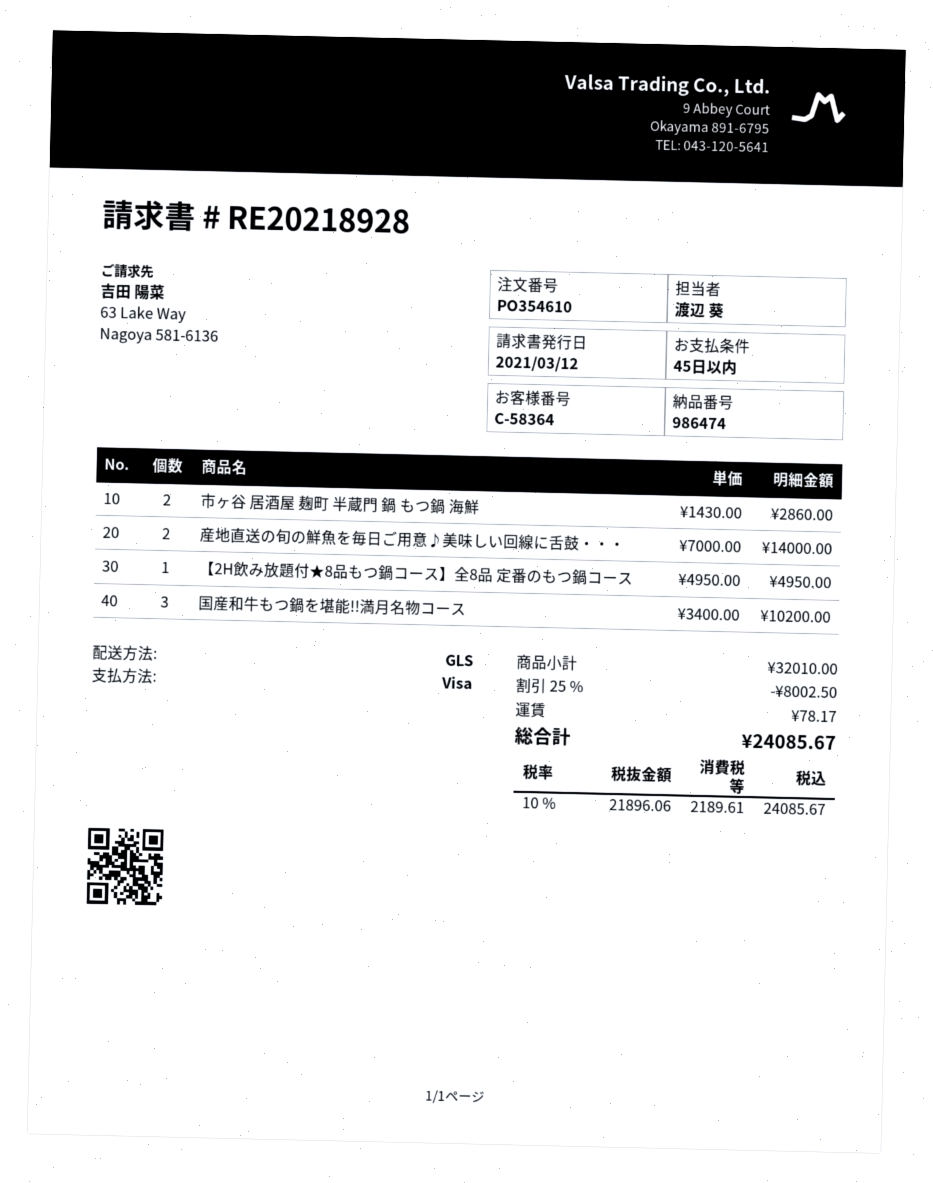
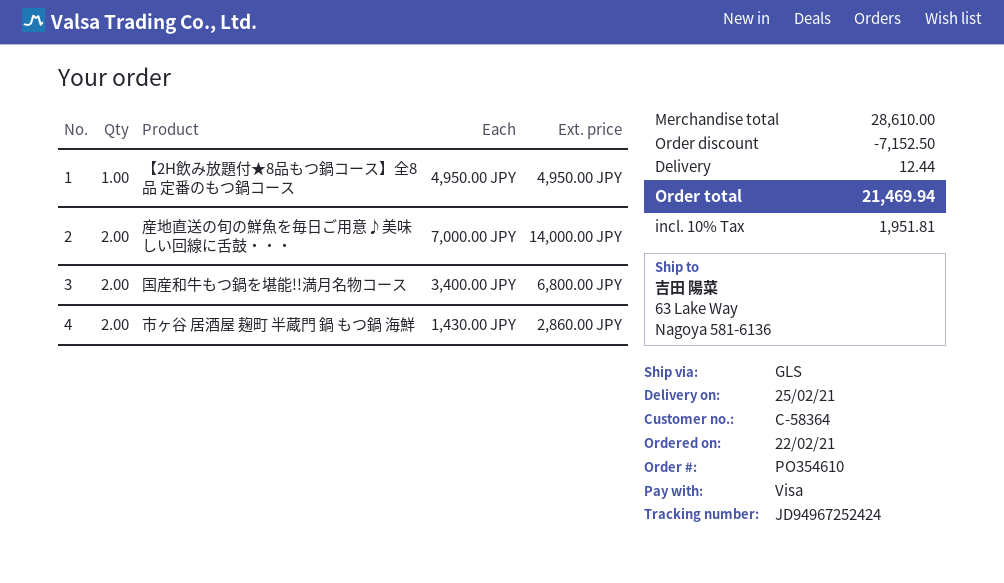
国産和牛もつ鍋を堪能!!満月名物コース: 3 x 3400.00 = 10200.00 -> 2 x 3400.00 = 6800.00
subtotal: 32010.00 -> 28610.00
discount: 8002.50 -> 7152.50
shipping: 78.17 -> 12.44
tax: 10% = 2189.61 -> 10% = 1951.81
total: 24085.67 -> 21469.94

